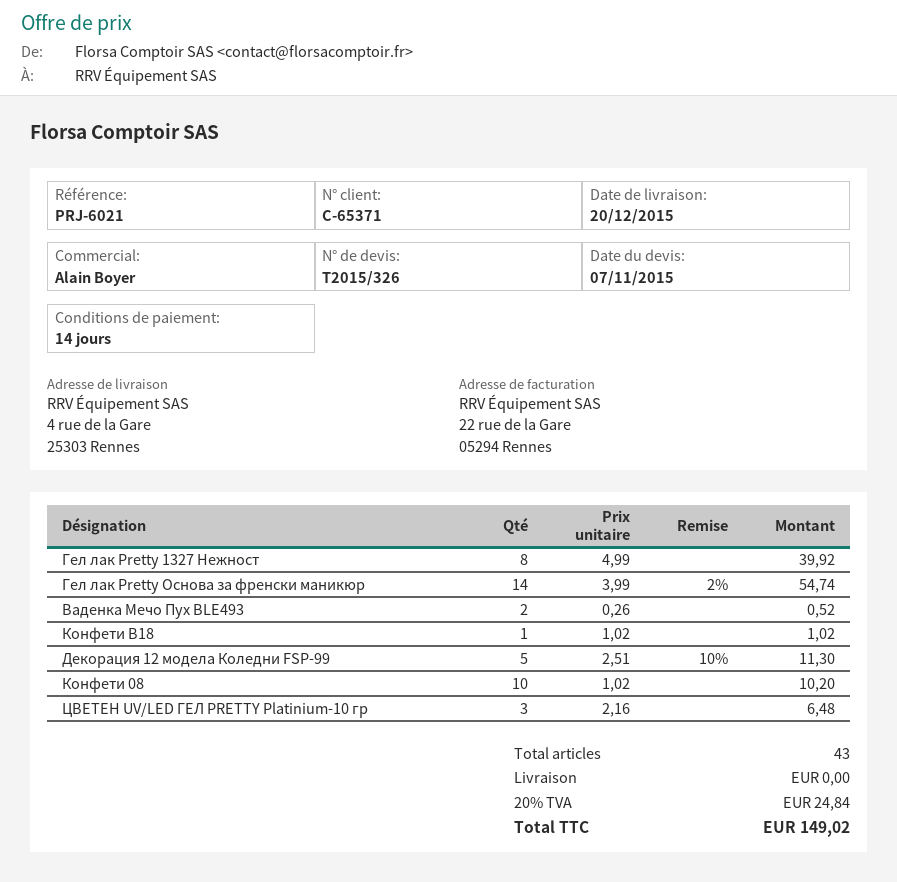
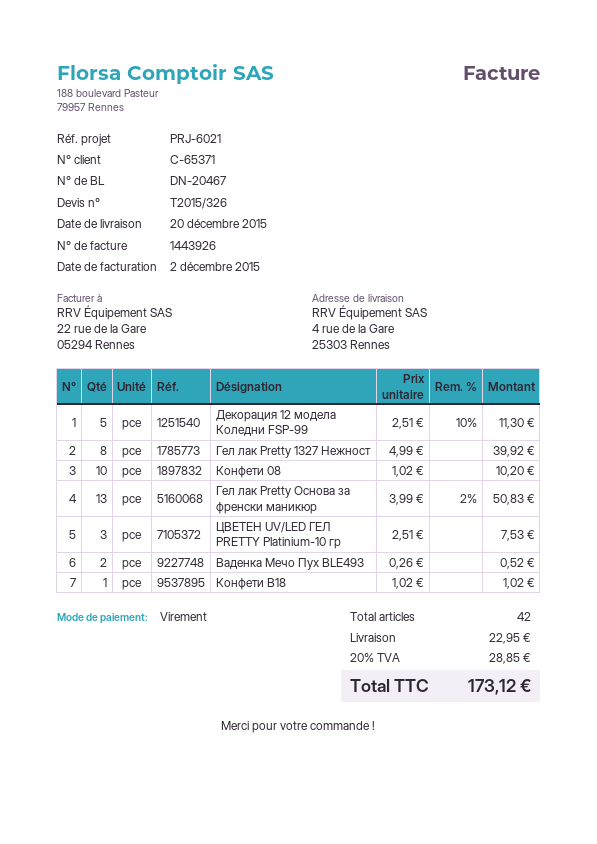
Гел лак Pretty Основа за френски маникюр: 14 x 3.99 - 2% = 54.74 -> 13 x 3.99 - 2% = 50.83
ЦВЕТЕН UV/LED ГЕЛ PRETTY Platinium-10 гр: 3 x 2.16 = 6.48 -> 3 x 2.51 = 7.53
total quantity: 43 -> 42
shipping: 0.00 -> 22.95
tax: 20% = 24.84 -> 20% = 28.85
total: 149.02 -> 173.12

